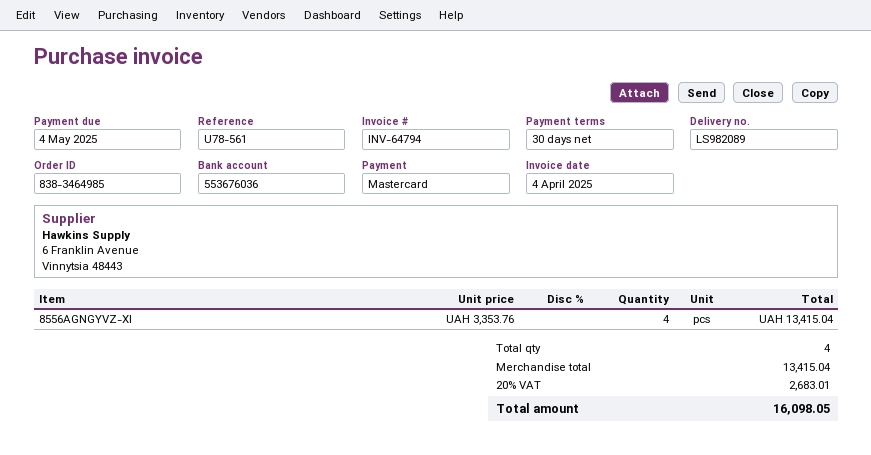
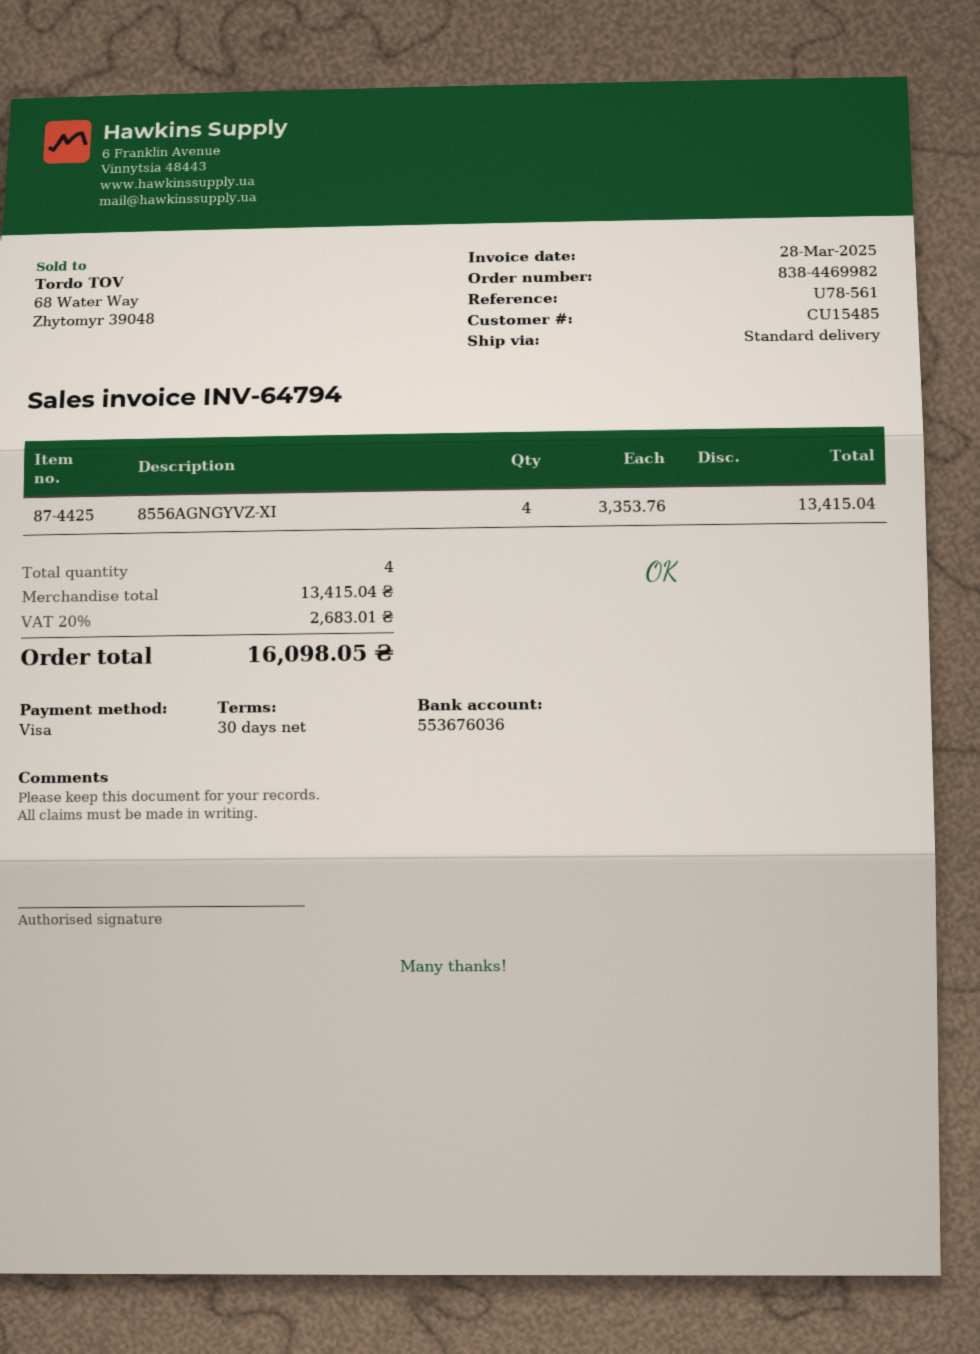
order number: 838-3464985 -> 838-4469982
invoice date: 2025-04-04 -> 2025-03-28
payment method: Mastercard -> Visa

